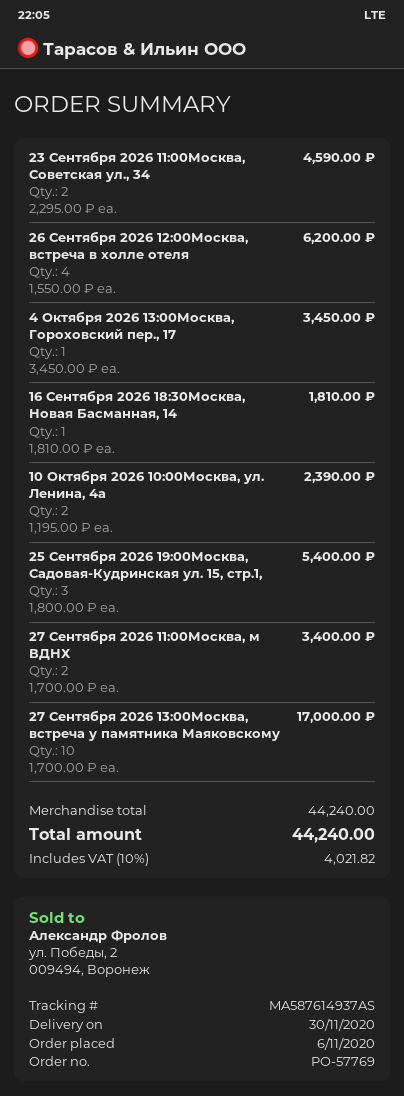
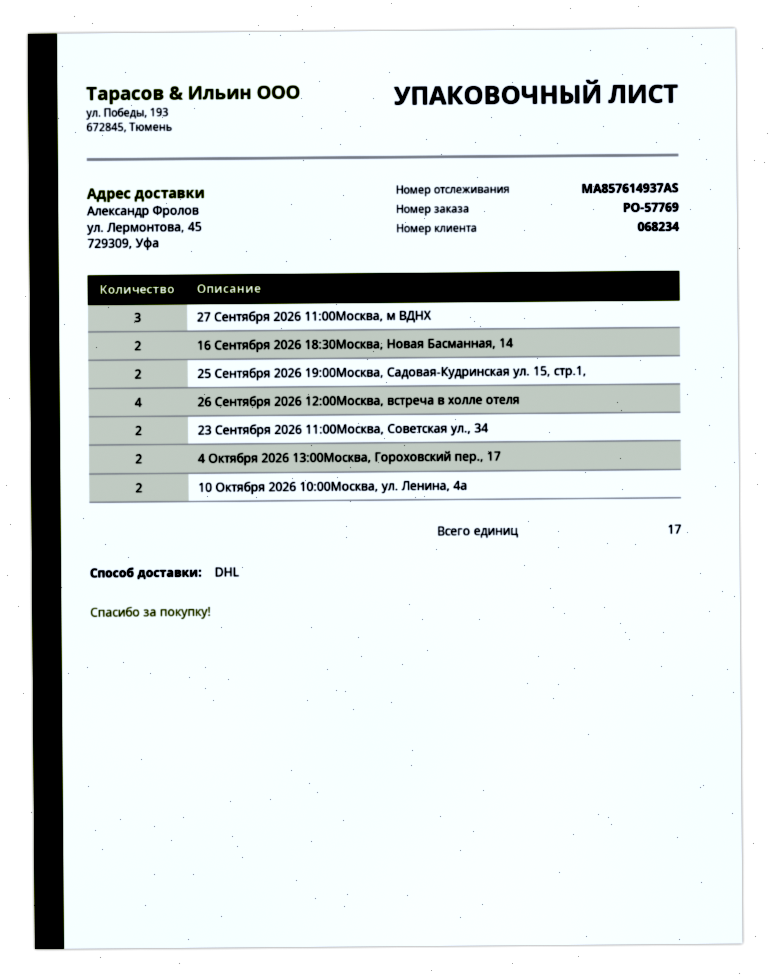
tracking number: MA587614937AS -> MA857614937AS
4 Октября 2026 13:00Москва, Гороховский пер., 17: 1 -> 2
16 Сентября 2026 18:30Москва, Новая Басманная, 14: 1 -> 2
25 Сентября 2026 19:00Москва, Садовая-Кудринская ул. 15, стр.1,: 3 -> 2
27 Сентября 2026 11:00Москва, м ВДНХ: 2 -> 3
27 Сентября 2026 13:00Москва, встреча у памятника Маяковскому: 10 -> none

